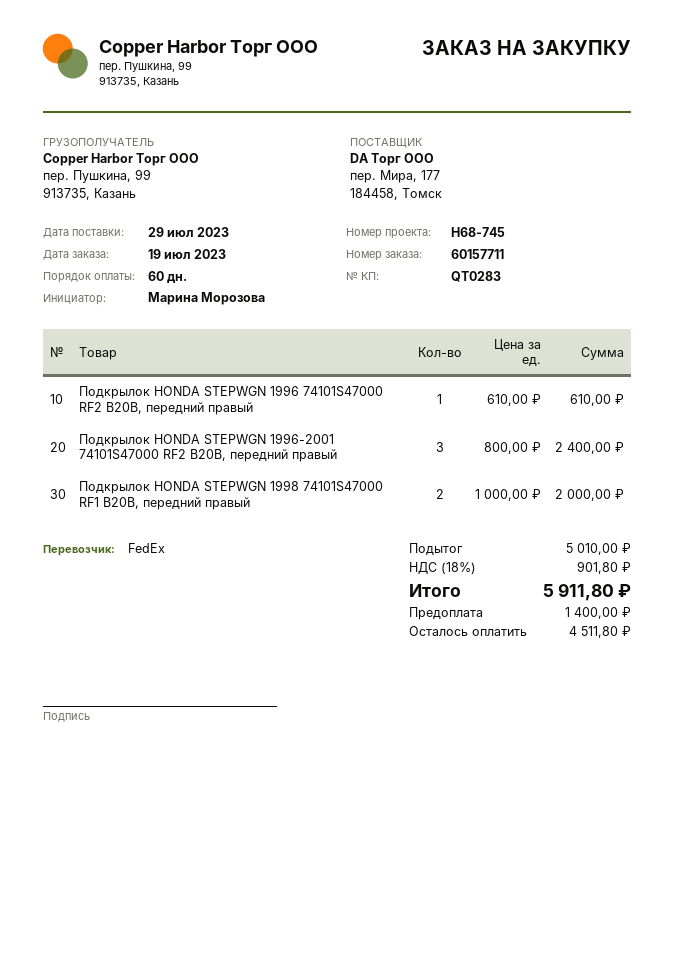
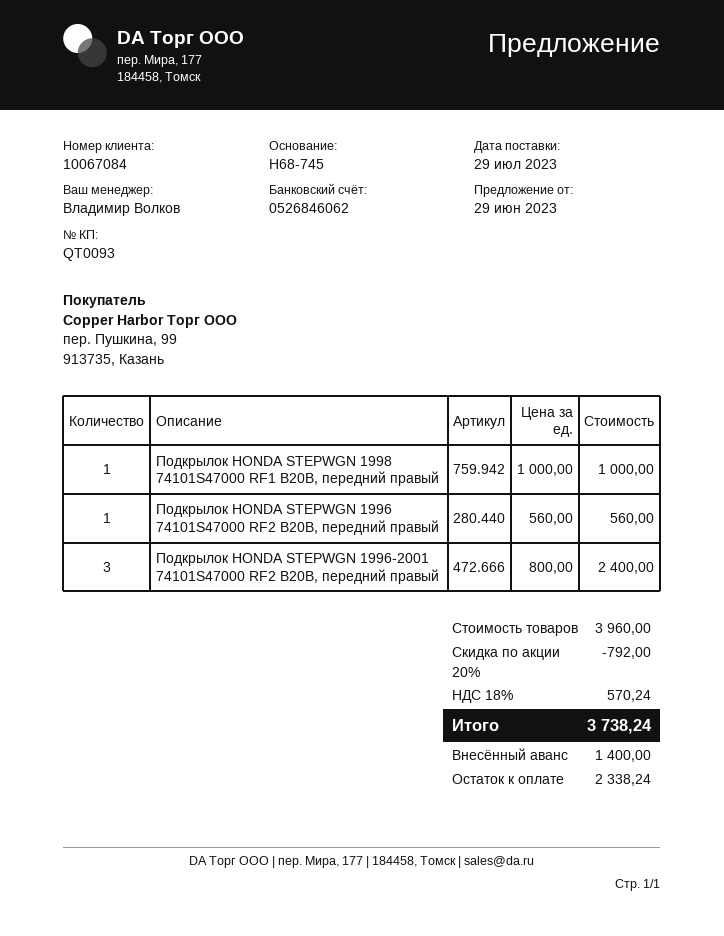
quote number: QT0283 -> QT0093
Подкрылок HONDA STEPWGN 1996 74101S47000 RF2 B20B, передний правый: 1 x 610.00 = 610.00 -> 1 x 560.00 = 560.00
Подкрылок HONDA STEPWGN 1998 74101S47000 RF1 B20B, передний правый: 2 x 1000.00 = 2000.00 -> 1 x 1000.00 = 1000.00
subtotal: 5010.00 -> 3960.00
discount: none -> 20% = 792.00
tax: 18% = 901.80 -> 18% = 570.24
total: 5911.80 -> 3738.24
balance: 4511.80 -> 2338.24

